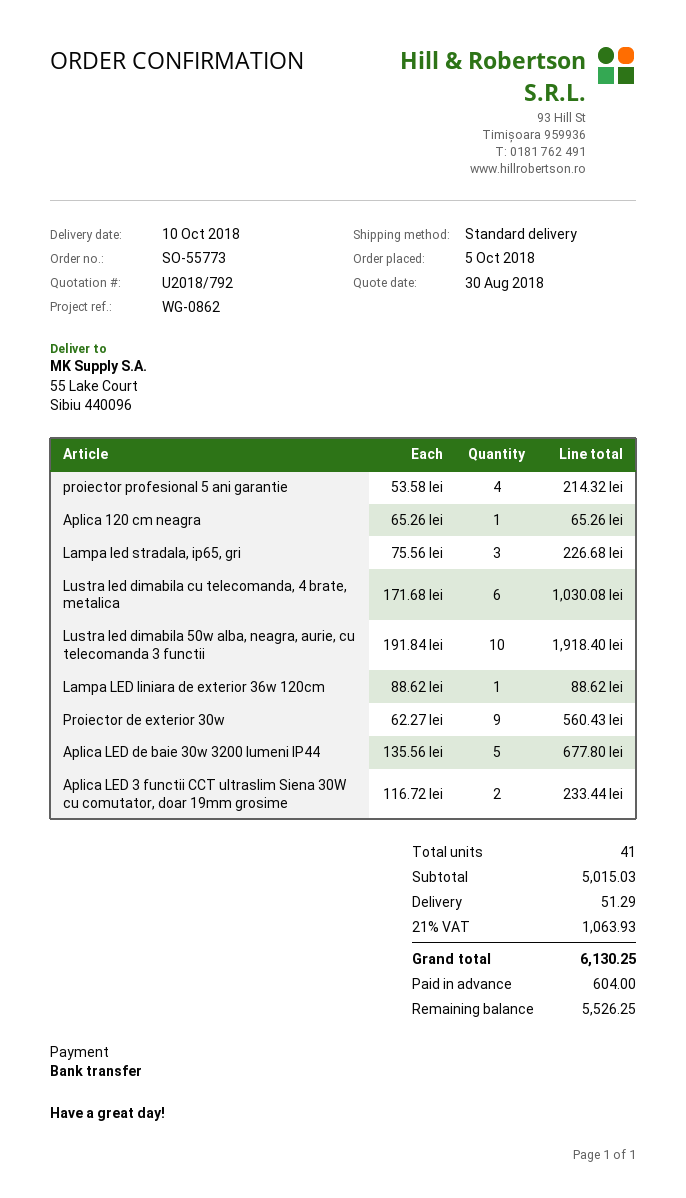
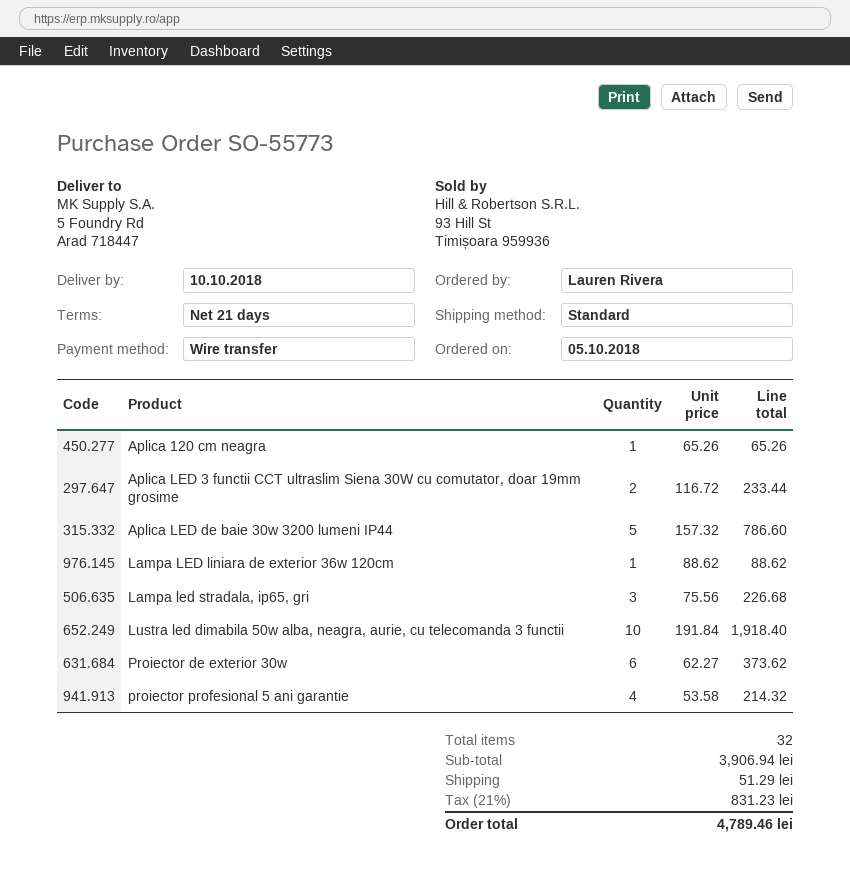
ship to: 55 Lake Court, Sibiu 440096 -> 5 Foundry Rd, Arad 718447
Lustra led dimabila cu telecomanda, 4 brate, metalica: 6 x 171.68 = 1030.08 -> none
Proiector de exterior 30w: 9 x 62.27 = 560.43 -> 6 x 62.27 = 373.62
Aplica LED de baie 30w 3200 lumeni IP44: 5 x 135.56 = 677.80 -> 5 x 157.32 = 786.60
total quantity: 41 -> 32
subtotal: 5015.03 -> 3906.94
tax: 21% = 1063.93 -> 21% = 831.23
total: 6130.25 -> 4789.46

